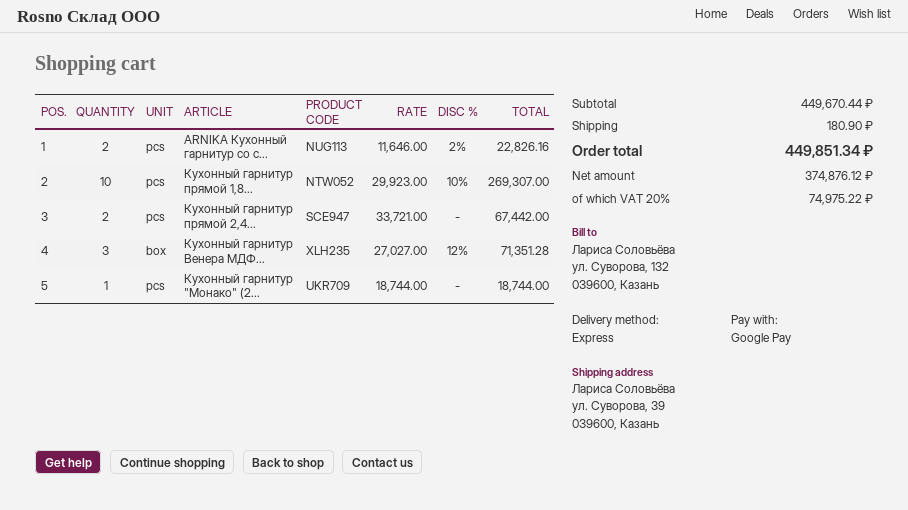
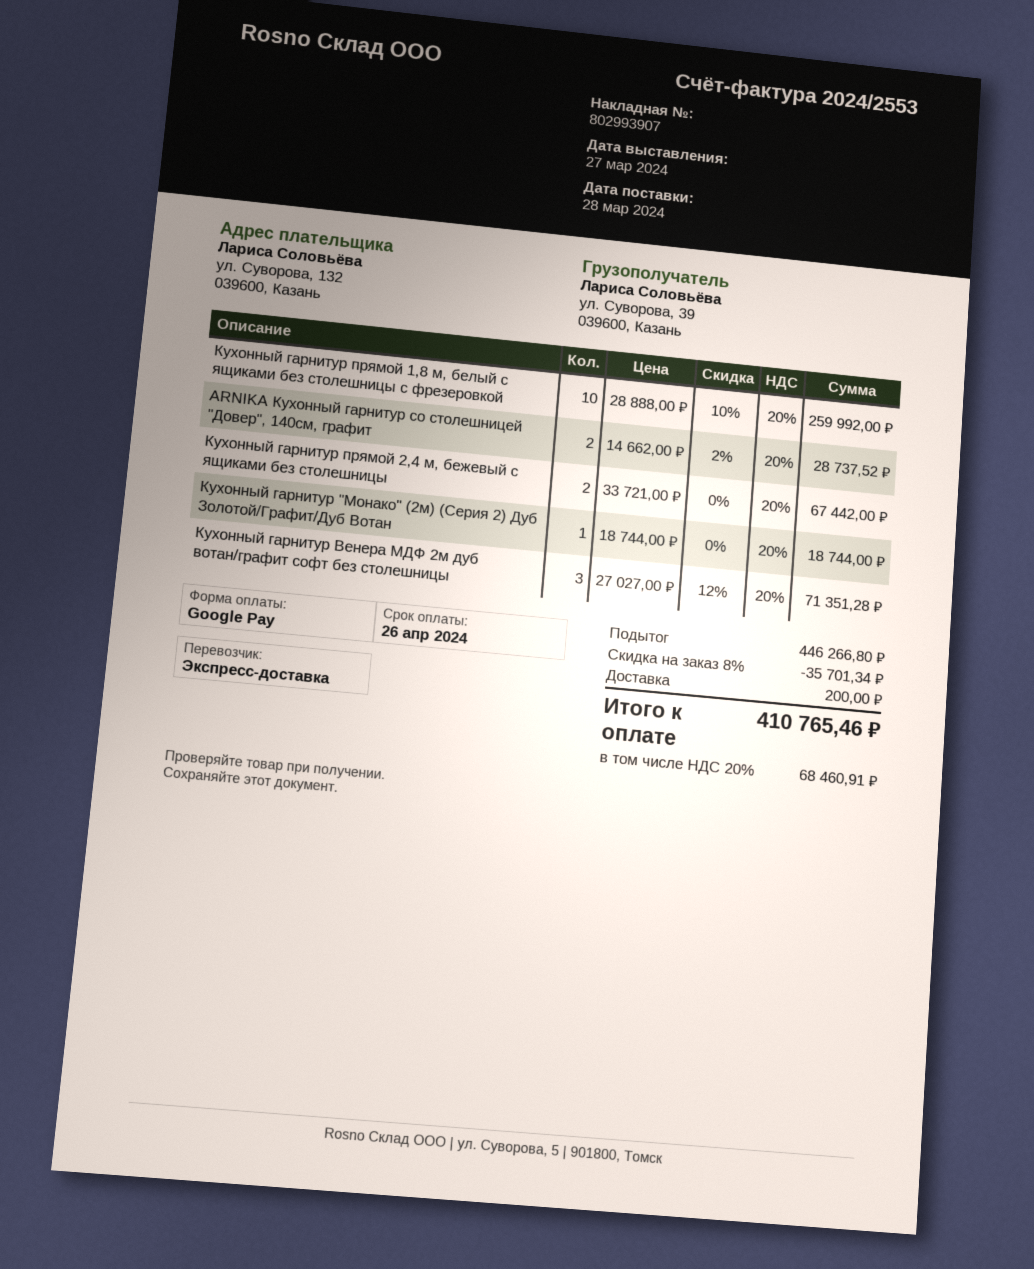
ARNIKA Кухонный гарнитур со с...: 2 x 11646.00 - 2% = 22826.16 -> 2 x 14662.00 - 2% = 28737.52
Кухонный гарнитур прямой 1,8...: 10 x 29923.00 - 10% = 269307.00 -> 10 x 28888.00 - 10% = 259992.00
subtotal: 449670.44 -> 446266.80
discount: none -> 8% = 35701.34
shipping: 180.90 -> 200.00
tax: 20% = 74975.22 -> 20% = 68460.91
total: 449851.34 -> 410765.46

